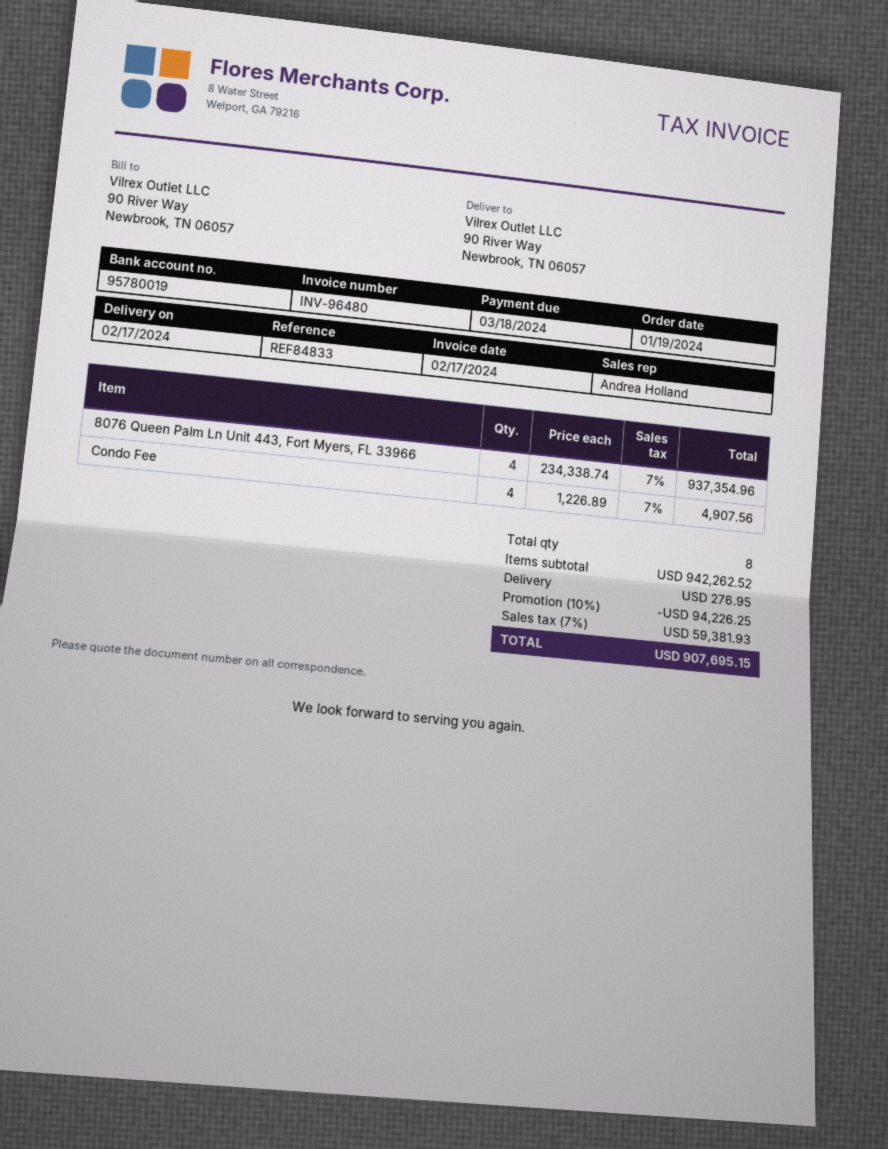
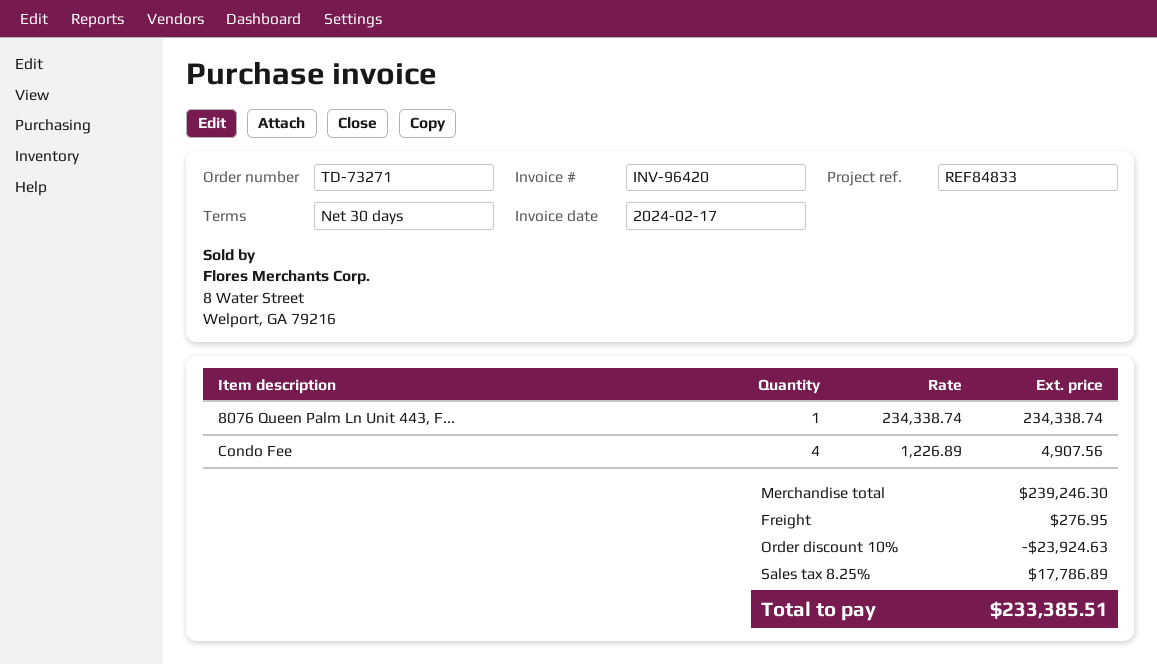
invoice number: INV-96480 -> INV-96420
8076 Queen Palm Ln Unit 443, Fort Myers, FL 33966: 4 x 234338.74 = 937354.96 -> 1 x 234338.74 = 234338.74
subtotal: 942262.52 -> 239246.30
discount: 10% = 94226.25 -> 10% = 23924.63
tax: 7% = 59381.93 -> 8.25% = 17786.89
total: 907695.15 -> 233385.51

